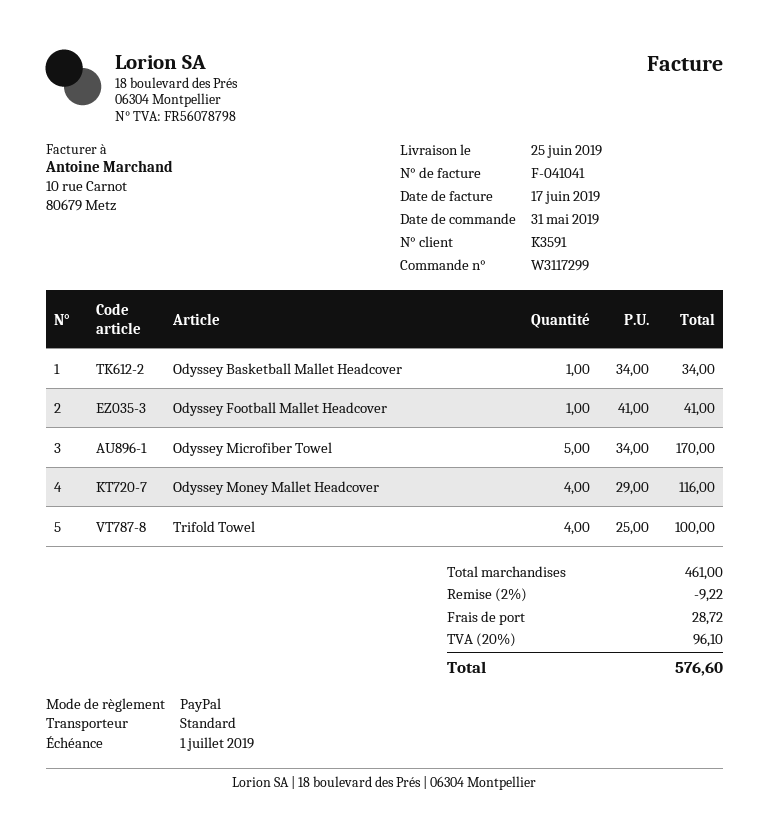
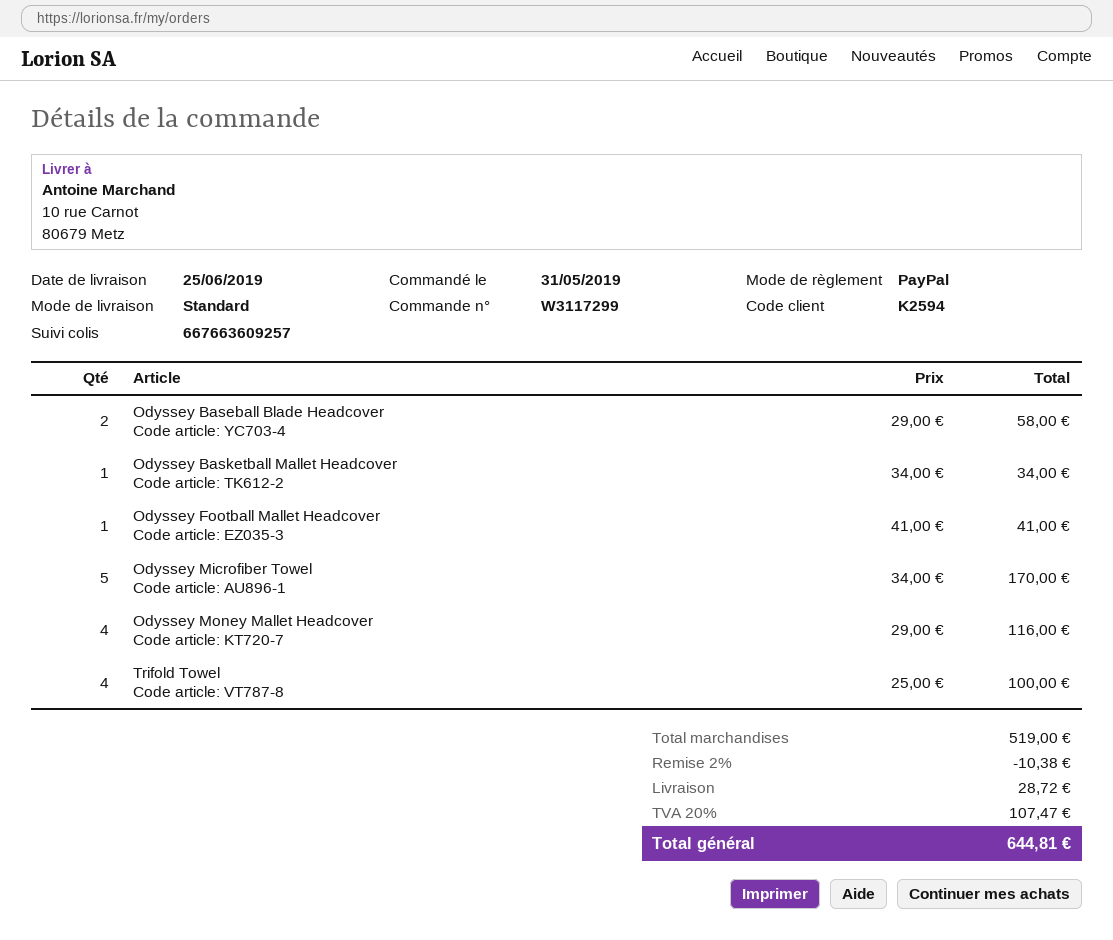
customer number: K3591 -> K2594
Odyssey Baseball Blade Headcover: none -> 2 x 29.00 = 58.00
subtotal: 461.00 -> 519.00
discount: 2% = 9.22 -> 2% = 10.38
tax: 20% = 96.10 -> 20% = 107.47
total: 576.60 -> 644.81

